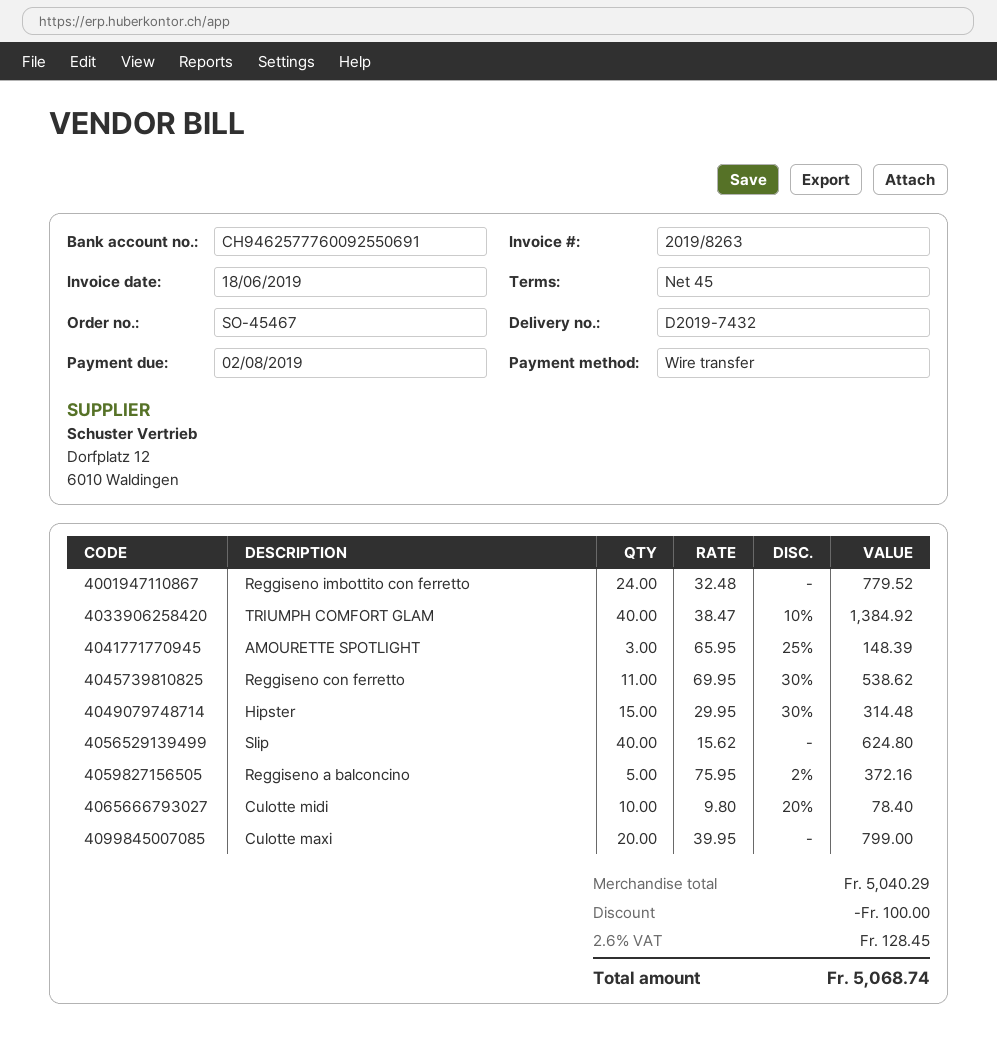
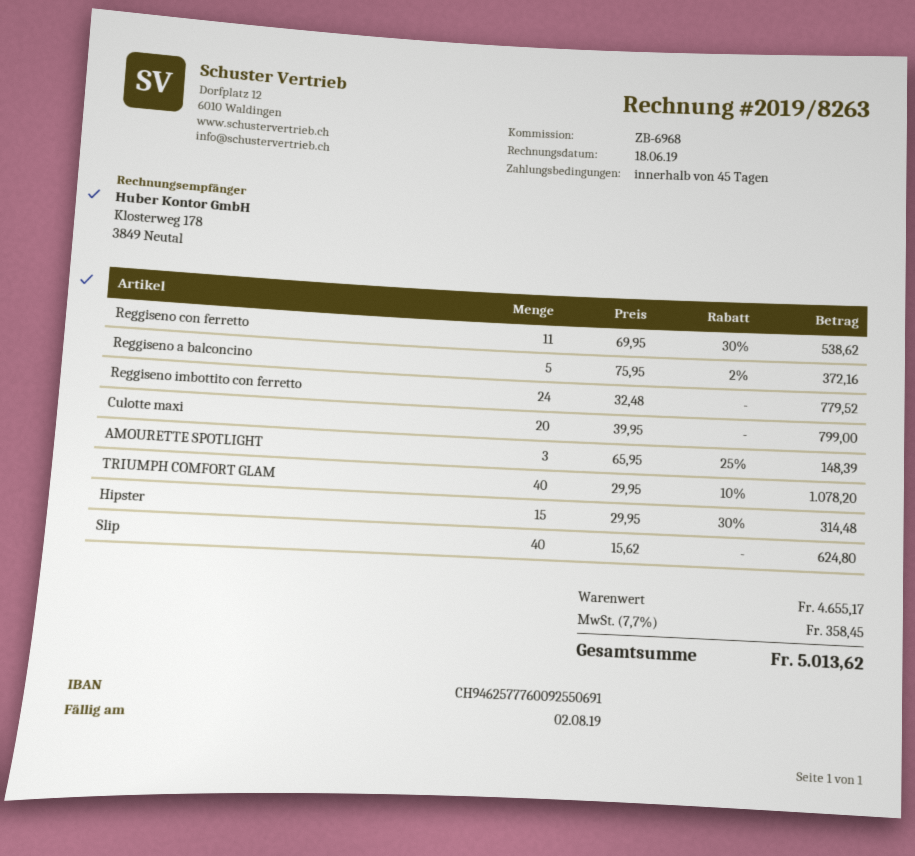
TRIUMPH COMFORT GLAM: 40 x 38.47 - 10% = 1384.92 -> 40 x 29.95 - 10% = 1078.20
Culotte midi: 10 x 9.80 - 20% = 78.40 -> none
subtotal: 5040.29 -> 4655.17
discount: 100.00 -> none
tax: 2.6% = 128.45 -> 7.7% = 358.45
total: 5068.74 -> 5013.62

